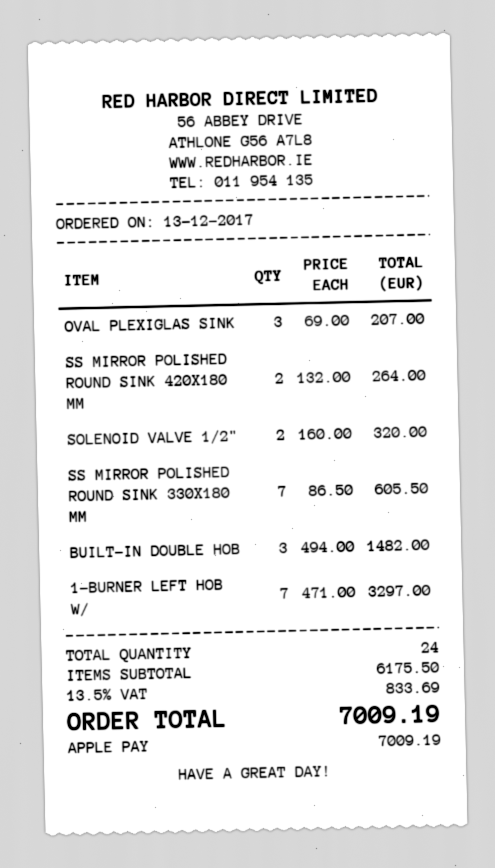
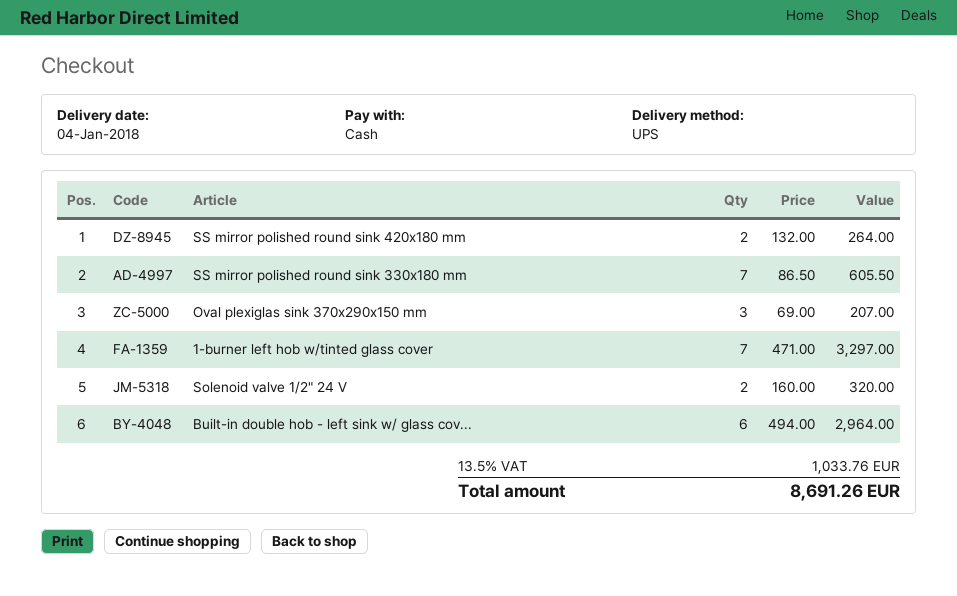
payment method: Apple Pay -> cash
BUILT-IN DOUBLE HOB: 3 x 494.00 = 1482.00 -> 6 x 494.00 = 2964.00
tax: 13.5% = 833.69 -> 13.5% = 1033.76
total: 7009.19 -> 8691.26

